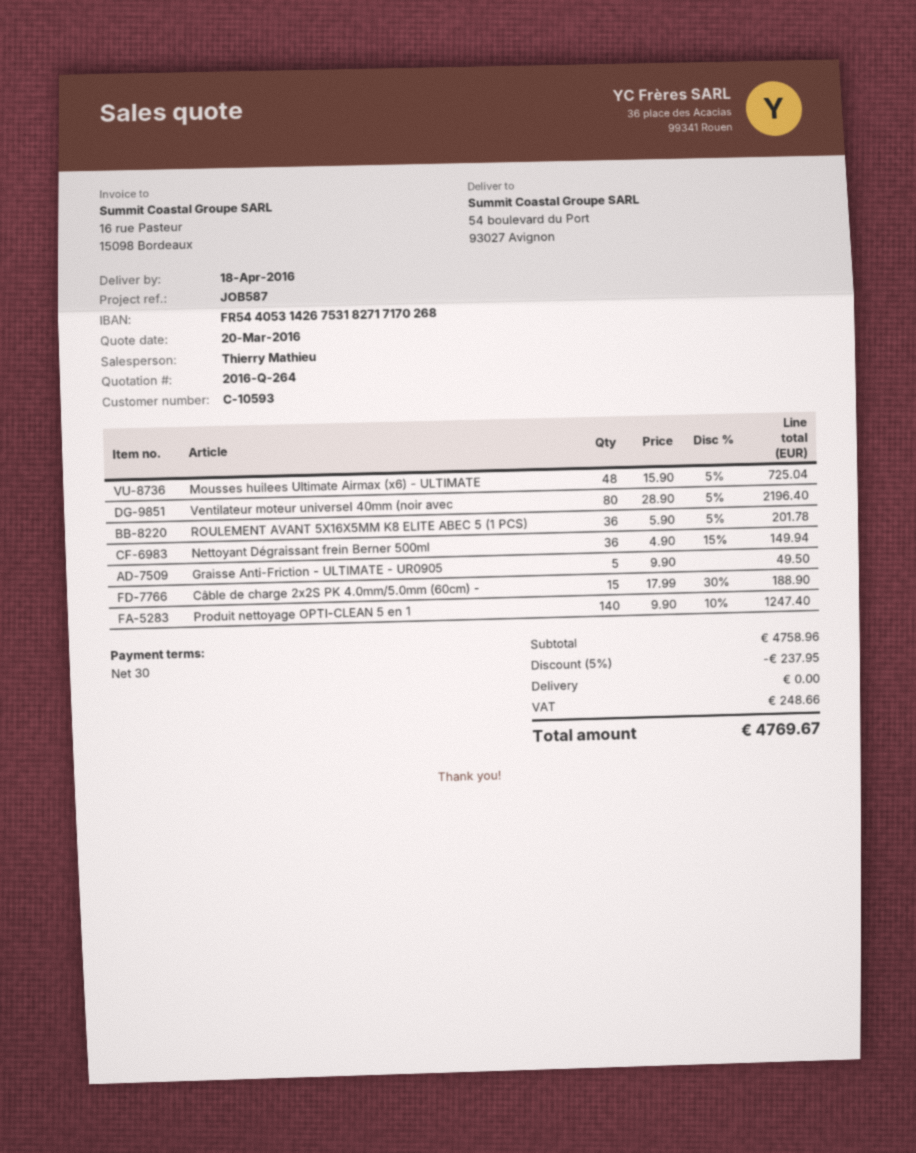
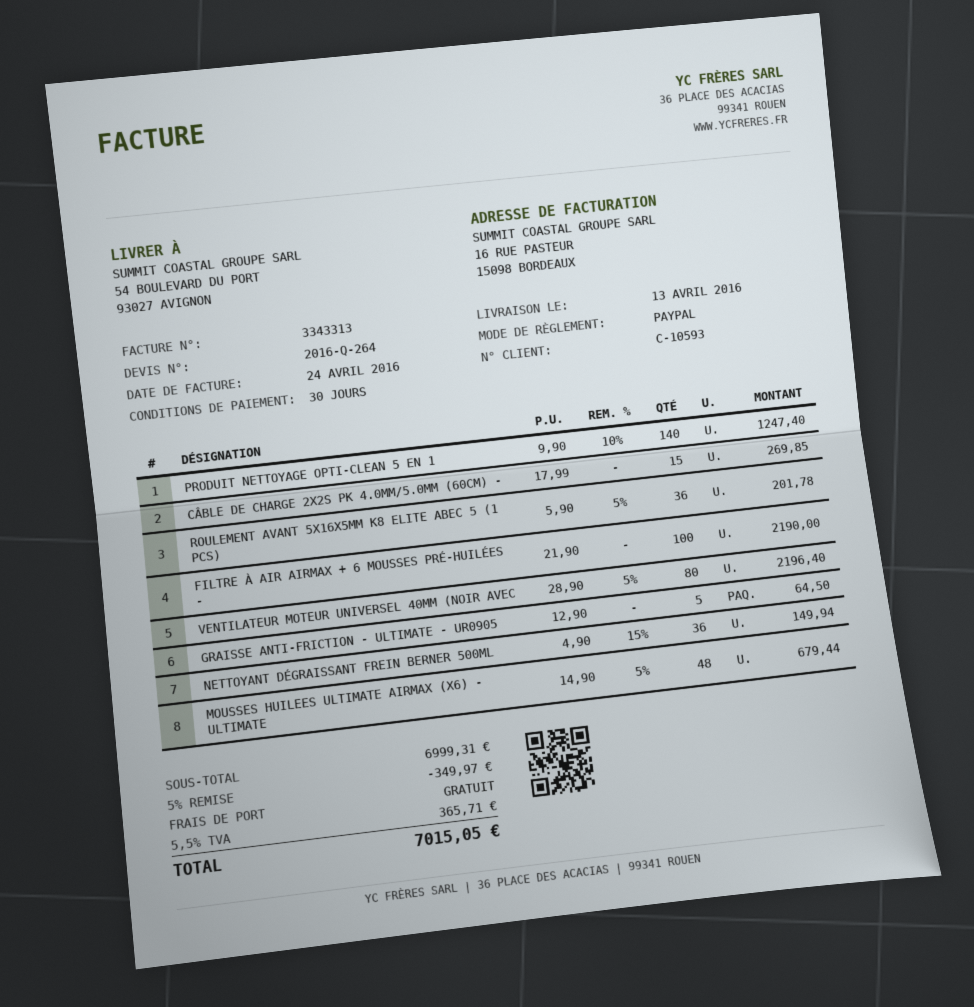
delivery date: 2016-04-18 -> 2016-04-13
Mousses huilees Ultimate Airmax (x6) - ULTIMATE: 48 x 15.90 - 5% = 725.04 -> 48 x 14.90 - 5% = 679.44
Graisse Anti-Friction - ULTIMATE - UR0905: 5 x 9.90 = 49.50 -> 5 x 12.90 = 64.50
Câble de charge 2x2S PK 4.0mm/5.0mm (60cm) -: 15 x 17.99 - 30% = 188.90 -> 15 x 17.99 = 269.85
FILTRE À AIR AIRMAX + 6 MOUSSES PRÉ-HUILÉES -: none -> 100 x 21.90 = 2190.00
subtotal: 4758.96 -> 6999.31
discount: 5% = 237.95 -> 5% = 349.97
tax: 248.66 -> 365.71
total: 4769.67 -> 7015.05

